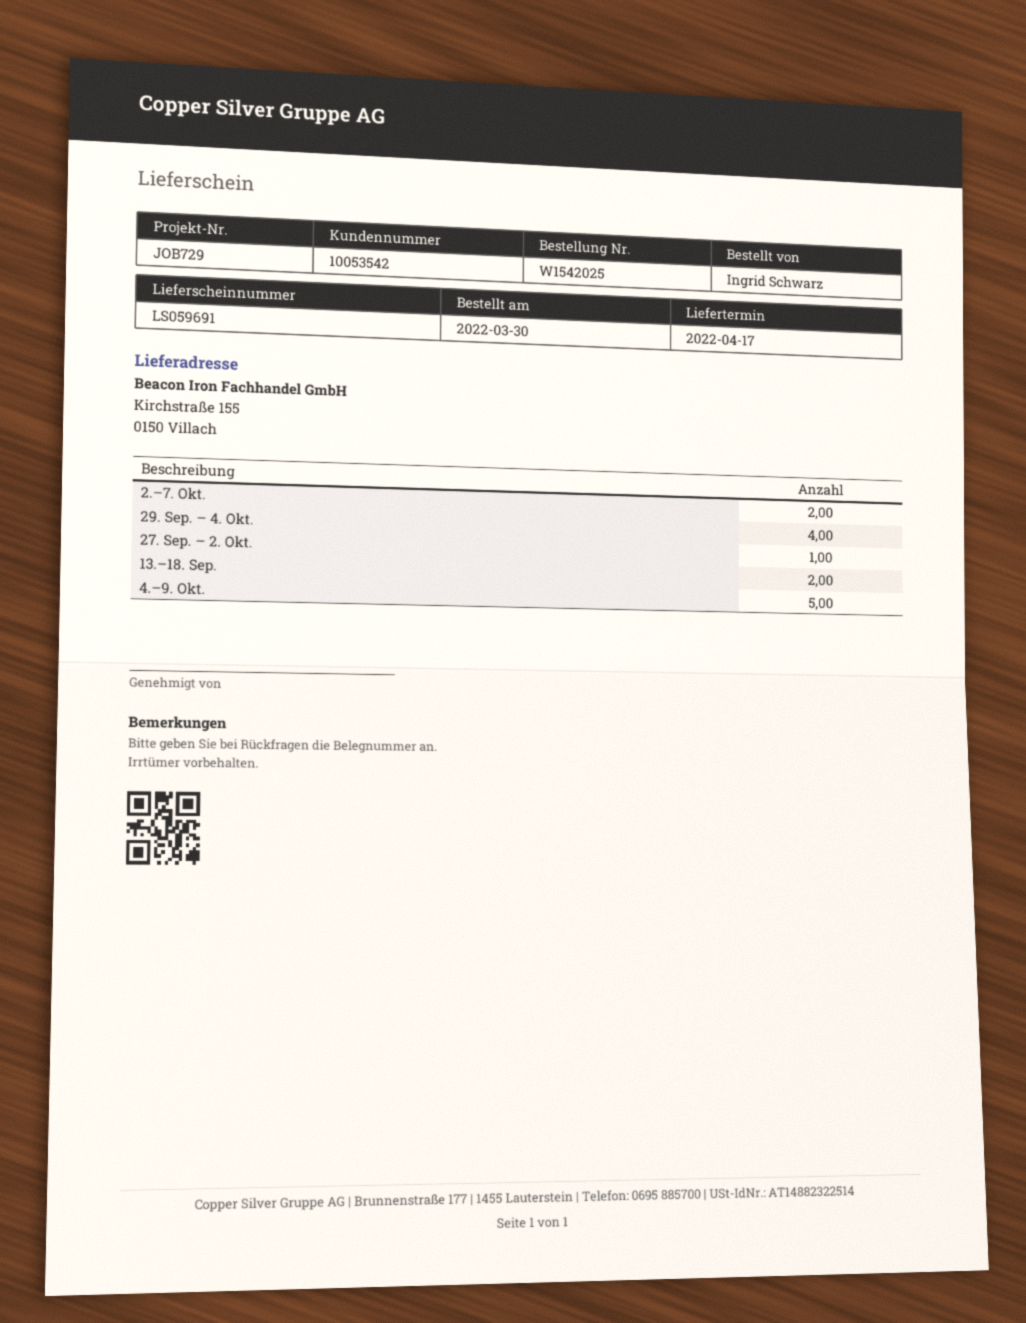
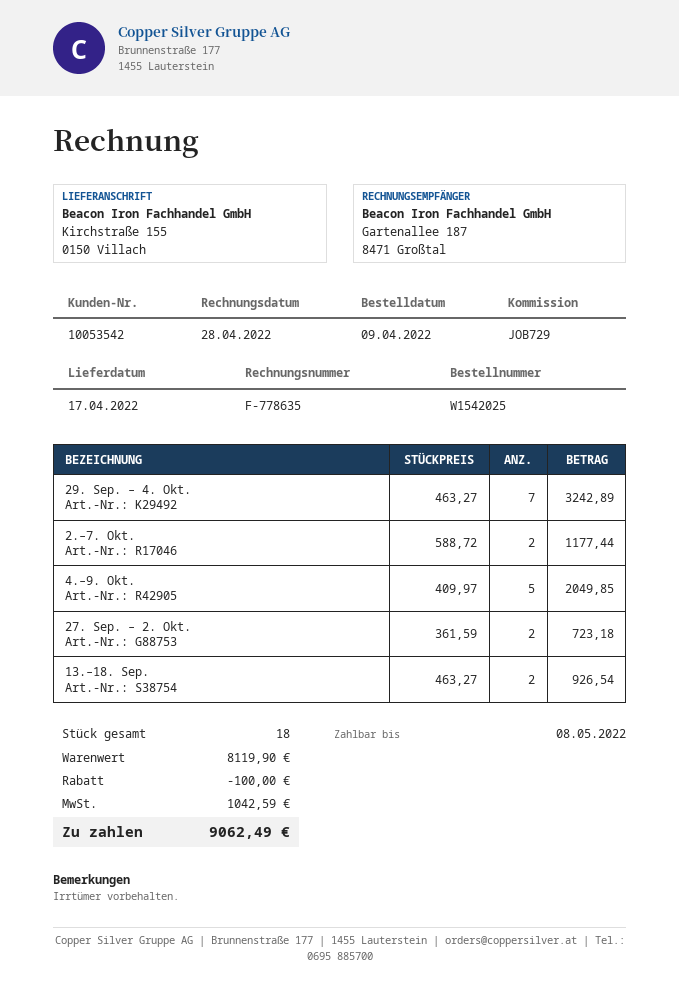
order date: 2022-03-30 -> 2022-04-09
29. Sep. – 4. Okt.: 4 -> 7
27. Sep. – 2. Okt.: 1 -> 2

